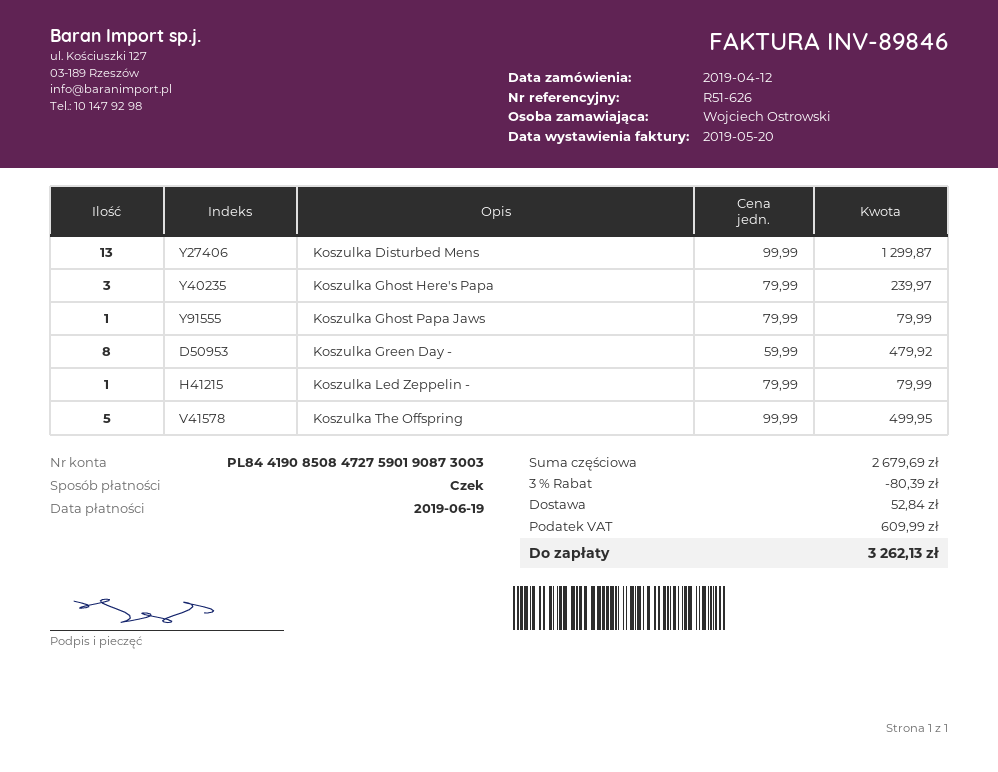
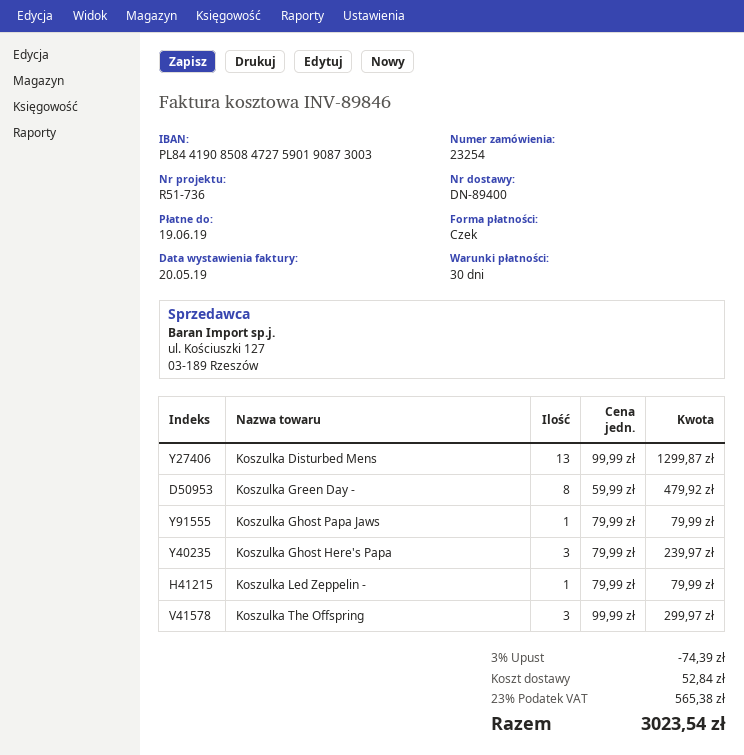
reference: R51-626 -> R51-736
Koszulka The Offspring: 5 x 99.99 = 499.95 -> 3 x 99.99 = 299.97
discount: 3% = 80.39 -> 3% = 74.39
tax: 609.99 -> 565.38
total: 3262.13 -> 3023.54

